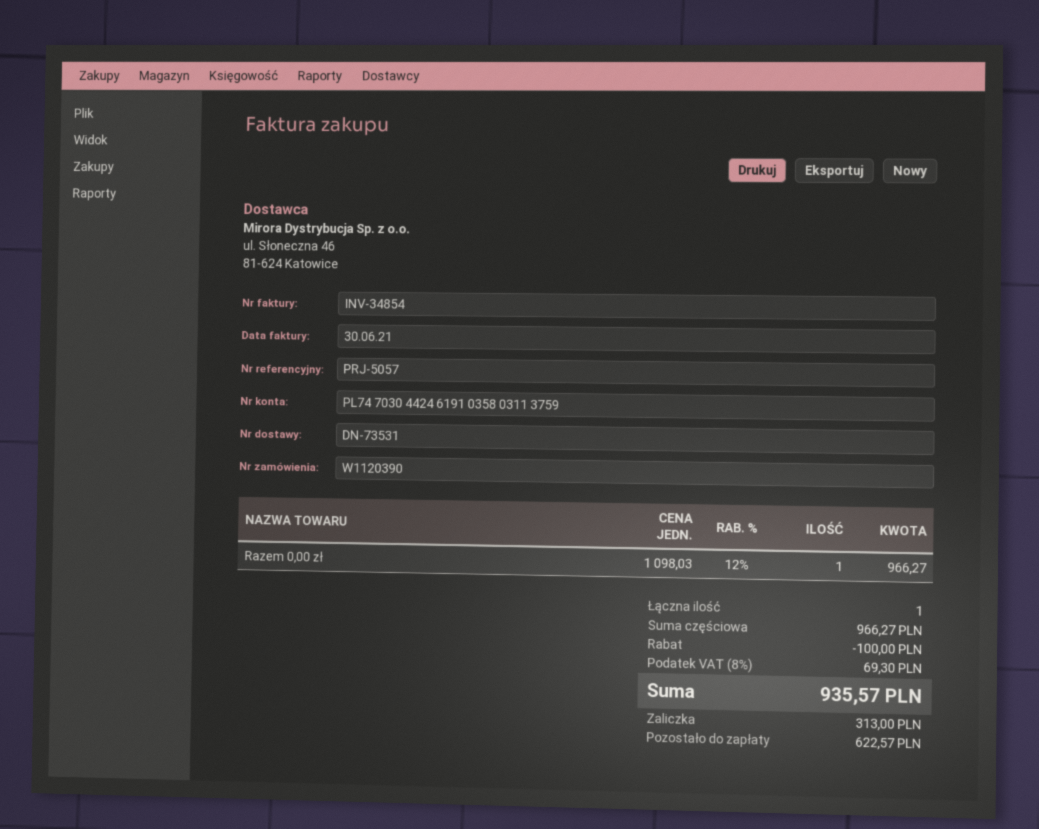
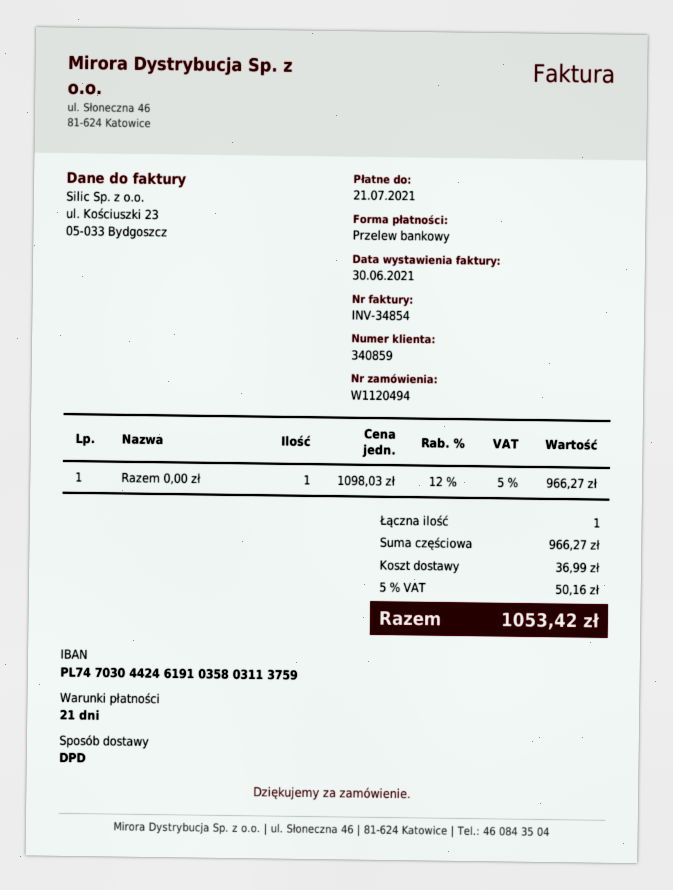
order number: W1120390 -> W1120494
discount: 100.00 -> none
shipping: none -> 36.99
tax: 8% = 69.30 -> 5% = 50.16
total: 935.57 -> 1053.42

